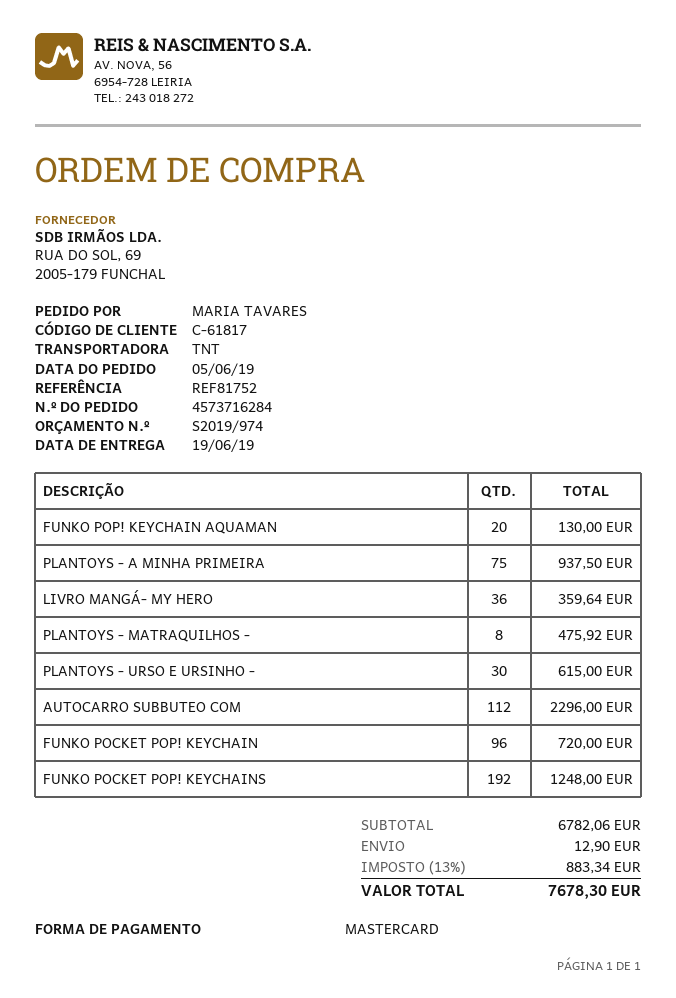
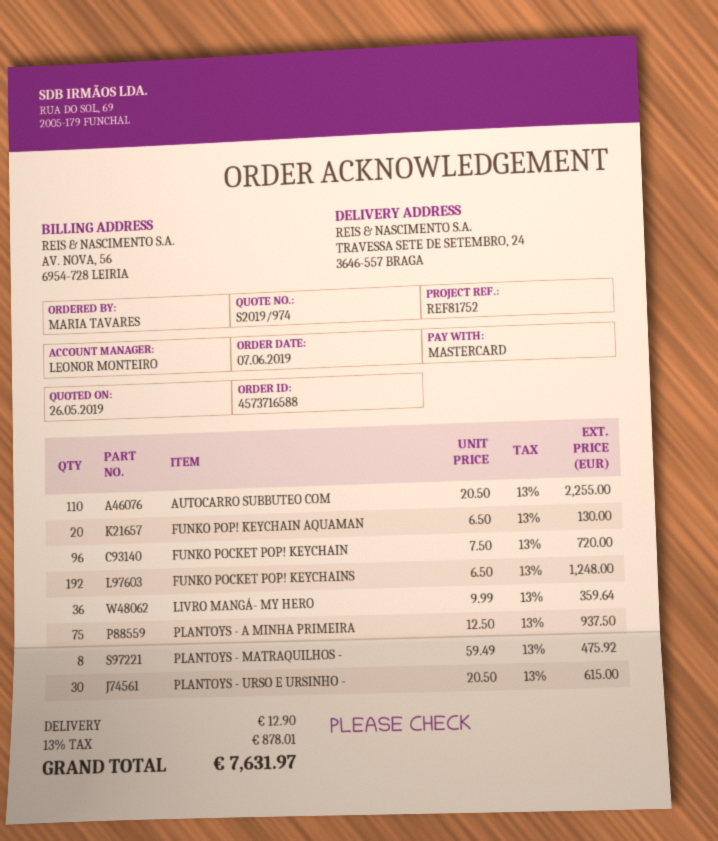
order number: 4573716284 -> 4573716588
order date: 2019-06-05 -> 2019-06-07
AUTOCARRO SUBBUTEO COM: 112 for 2296.00 -> 110 for 2255.00
tax: 13% = 883.34 -> 13% = 878.01
total: 7678.30 -> 7631.97

